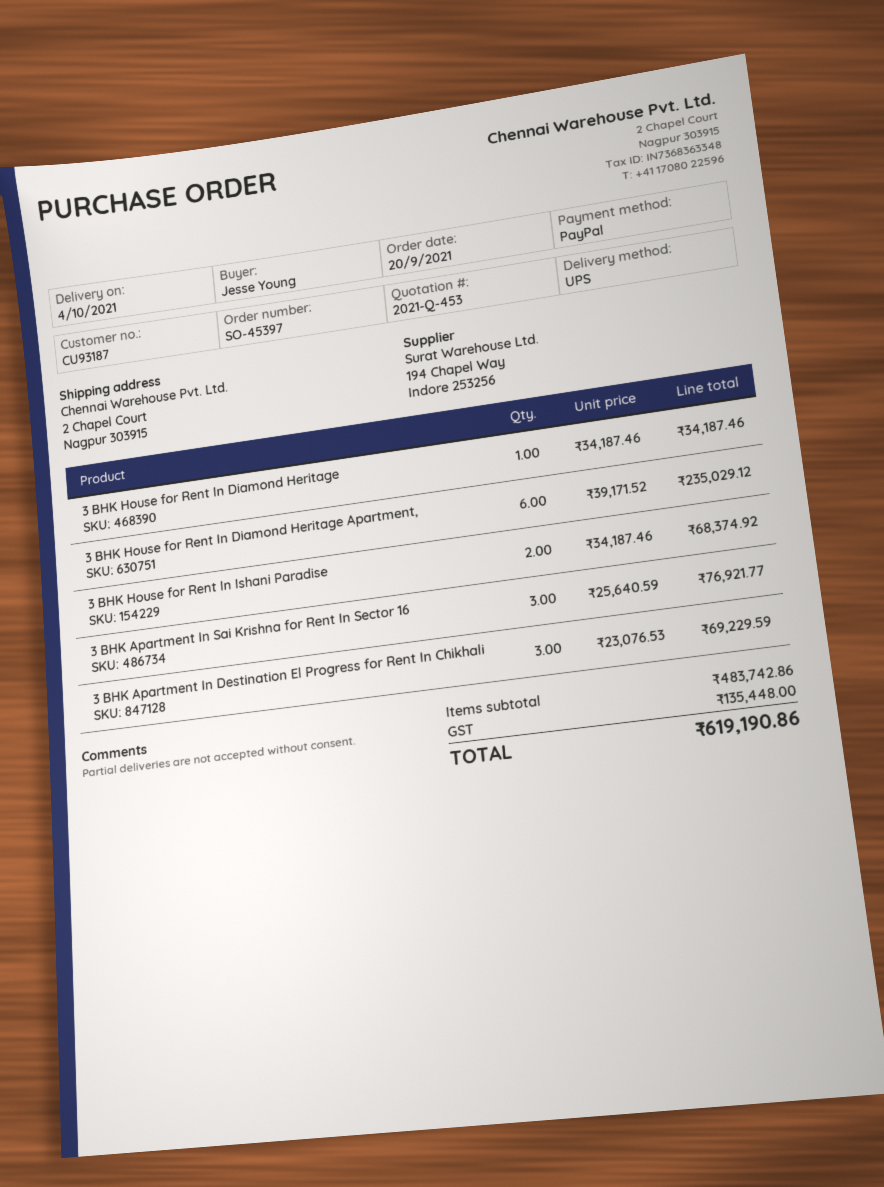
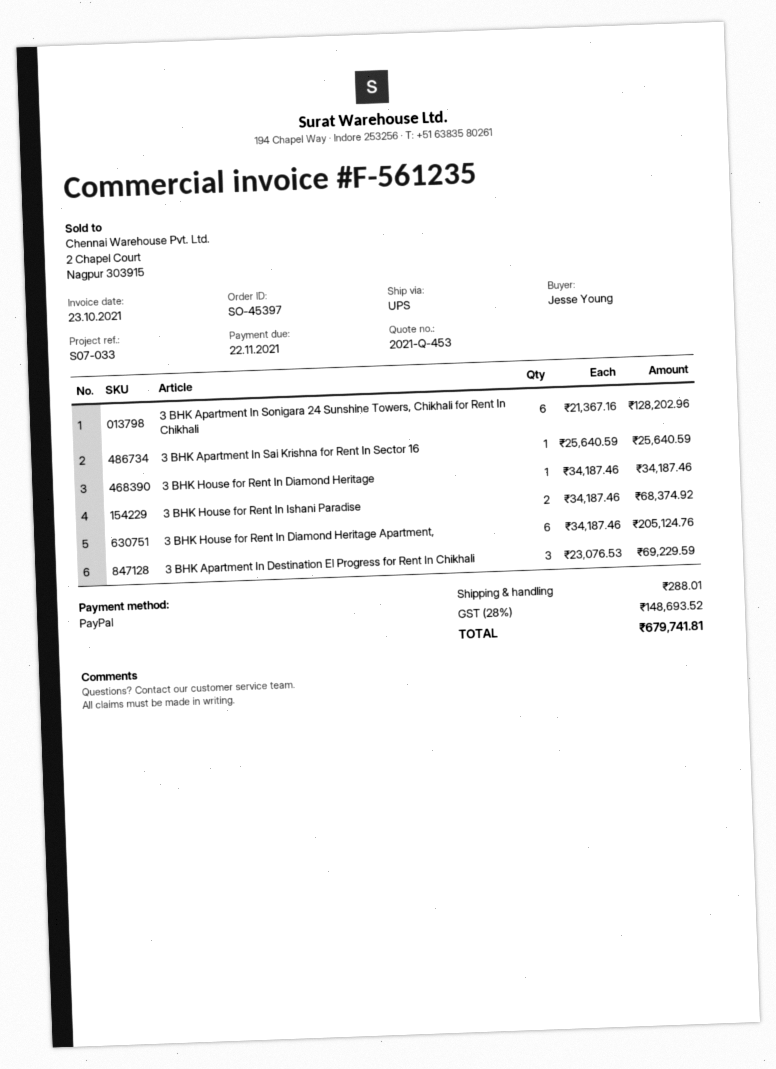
3 BHK House for Rent In Diamond Heritage Apartment,: 6 x 39171.52 = 235029.12 -> 6 x 34187.46 = 205124.76
3 BHK Apartment In Sai Krishna for Rent In Sector 16: 3 x 25640.59 = 76921.77 -> 1 x 25640.59 = 25640.59
3 BHK Apartment In Sonigara 24 Sunshine Towers, Chikhali for Rent In Chikhali: none -> 6 x 21367.16 = 128202.96
shipping: none -> 288.01
tax: 135448.00 -> 148693.52
total: 619190.86 -> 679741.81

